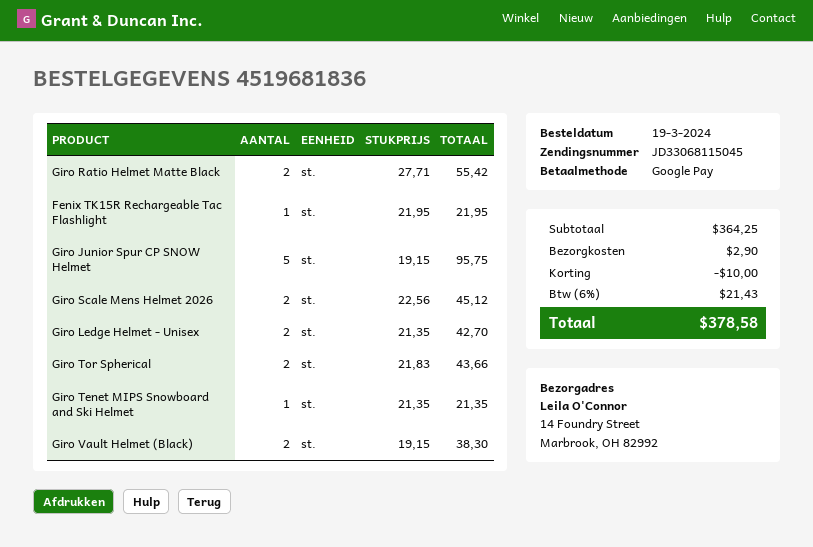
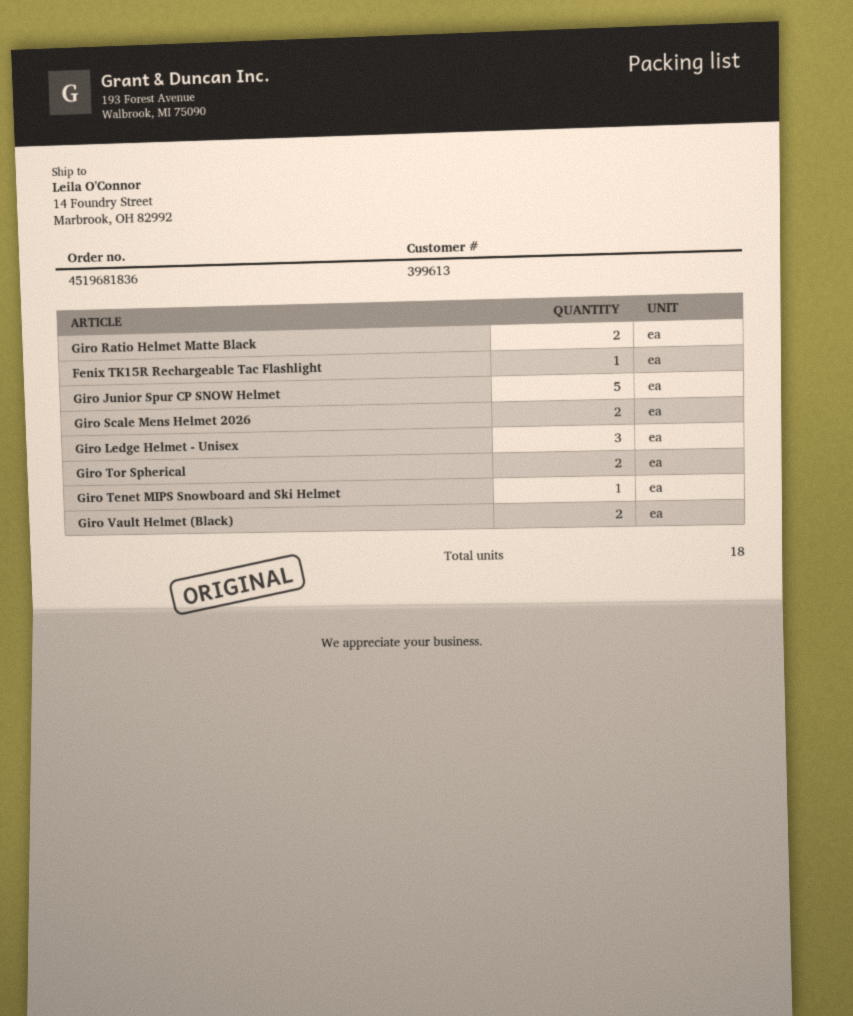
Giro Ledge Helmet - Unisex: 2 -> 3

